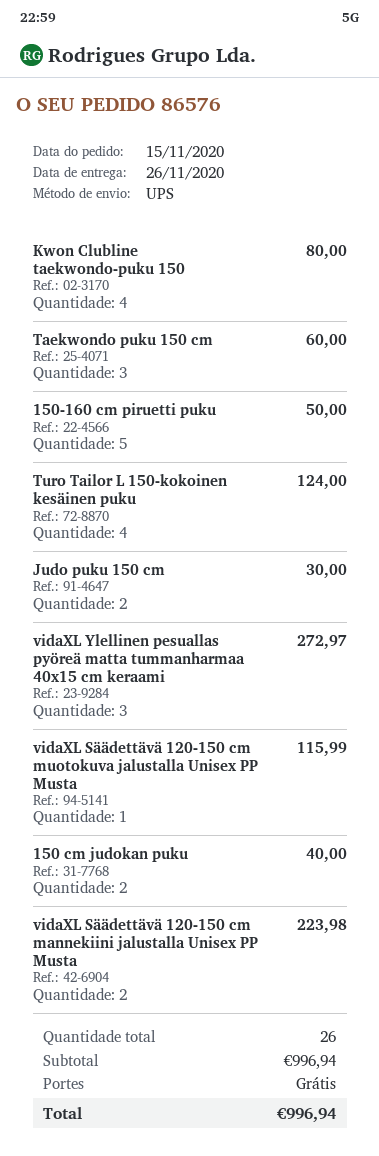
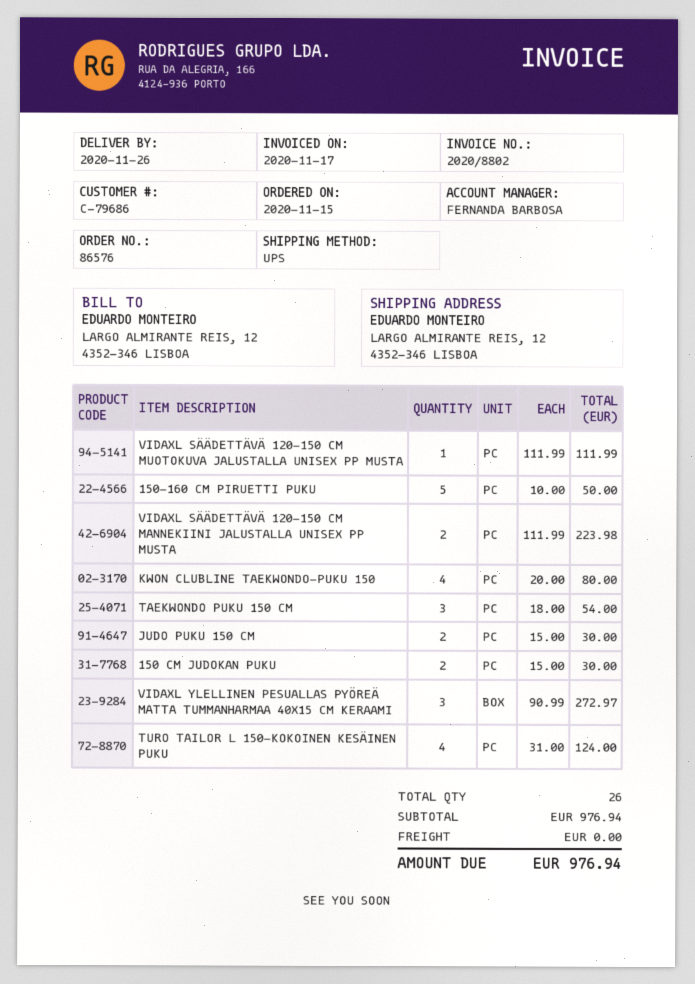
Taekwondo puku 150 cm: 3 for 60.00 -> 3 for 54.00
vidaXL Säädettävä 120-150 cm muotokuva jalustalla Unisex PP Musta: 1 for 115.99 -> 1 for 111.99
150 cm judokan puku: 2 for 40.00 -> 2 for 30.00
subtotal: 996.94 -> 976.94
total: 996.94 -> 976.94

